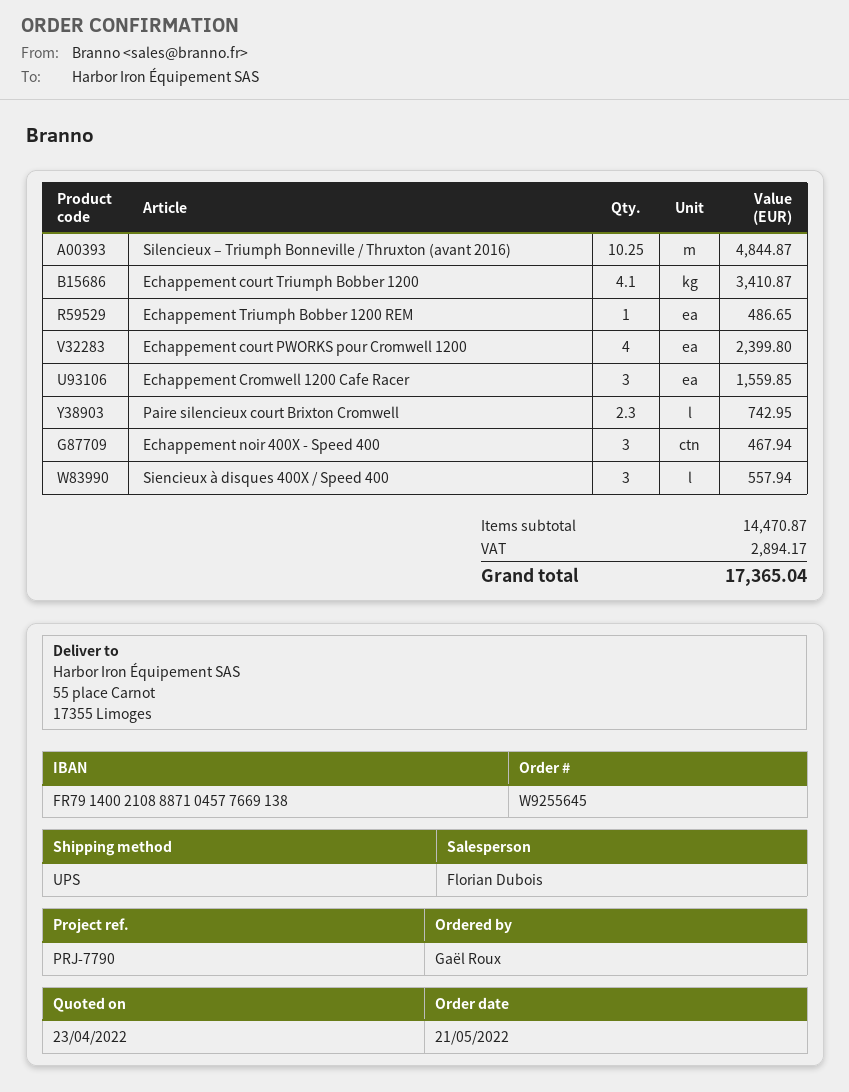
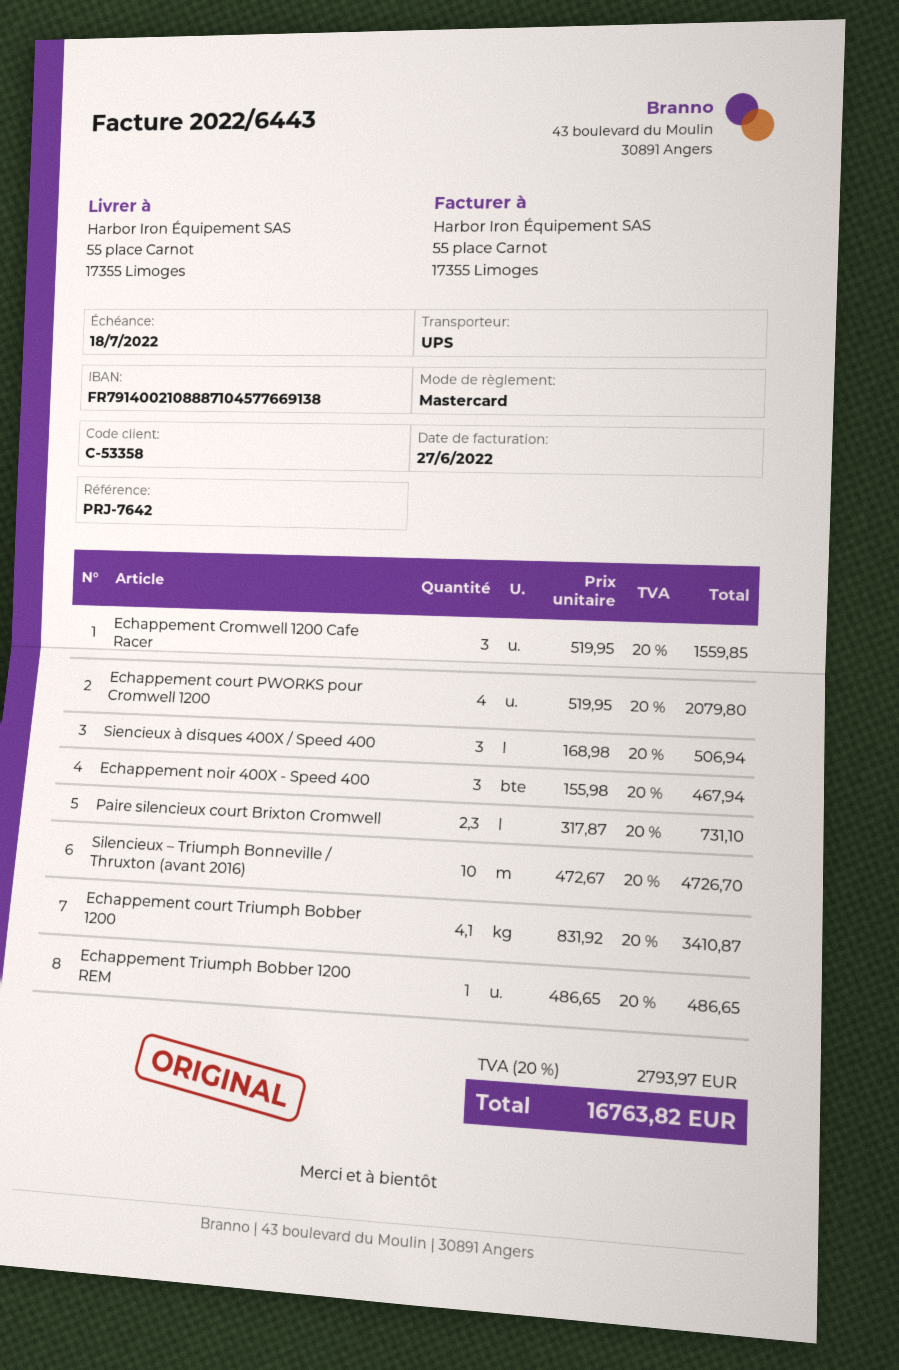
reference: PRJ-7790 -> PRJ-7642
Silencieux – Triumph Bonneville / Thruxton (avant 2016): 10.25 for 4844.87 -> 10 for 4726.70
Echappement court PWORKS pour Cromwell 1200: 4 for 2399.80 -> 4 for 2079.80
Paire silencieux court Brixton Cromwell: 2.3 for 742.95 -> 2.3 for 731.10
Siencieux à disques 400X / Speed 400: 3 for 557.94 -> 3 for 506.94
tax: 2894.17 -> 2793.97
total: 17365.04 -> 16763.82

